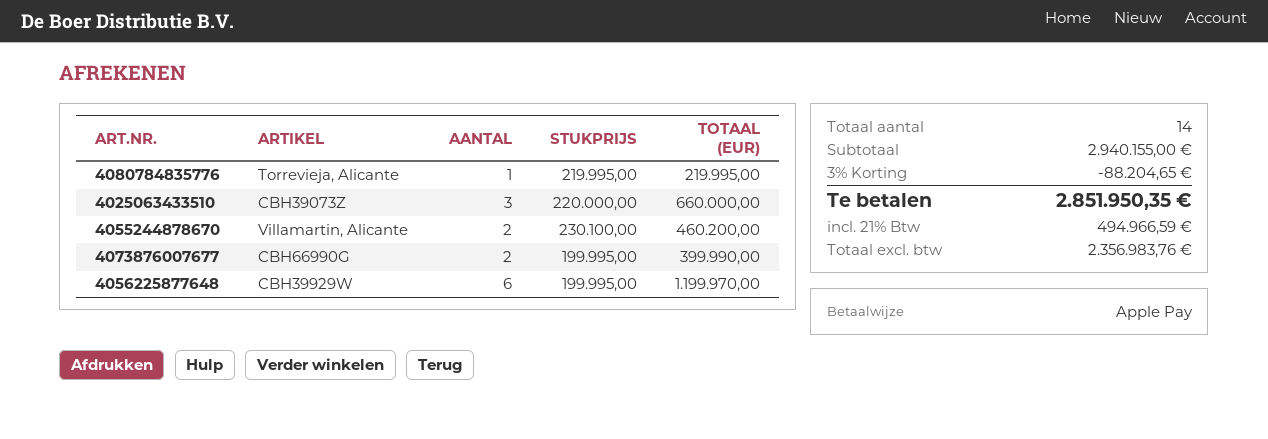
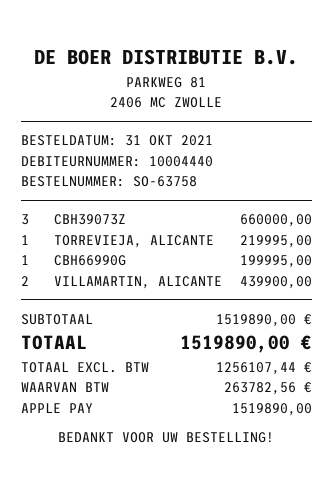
Villamartin, Alicante: 2 for 460200.00 -> 2 for 439900.00
CBH66990G: 2 for 399990.00 -> 1 for 199995.00
CBH39929W: 6 for 1199970.00 -> none
subtotal: 2940155.00 -> 1519890.00
discount: 3% = 88204.65 -> none
net: 2356983.76 -> 1256107.44
tax: 494966.59 -> 263782.56
total: 2851950.35 -> 1519890.00

